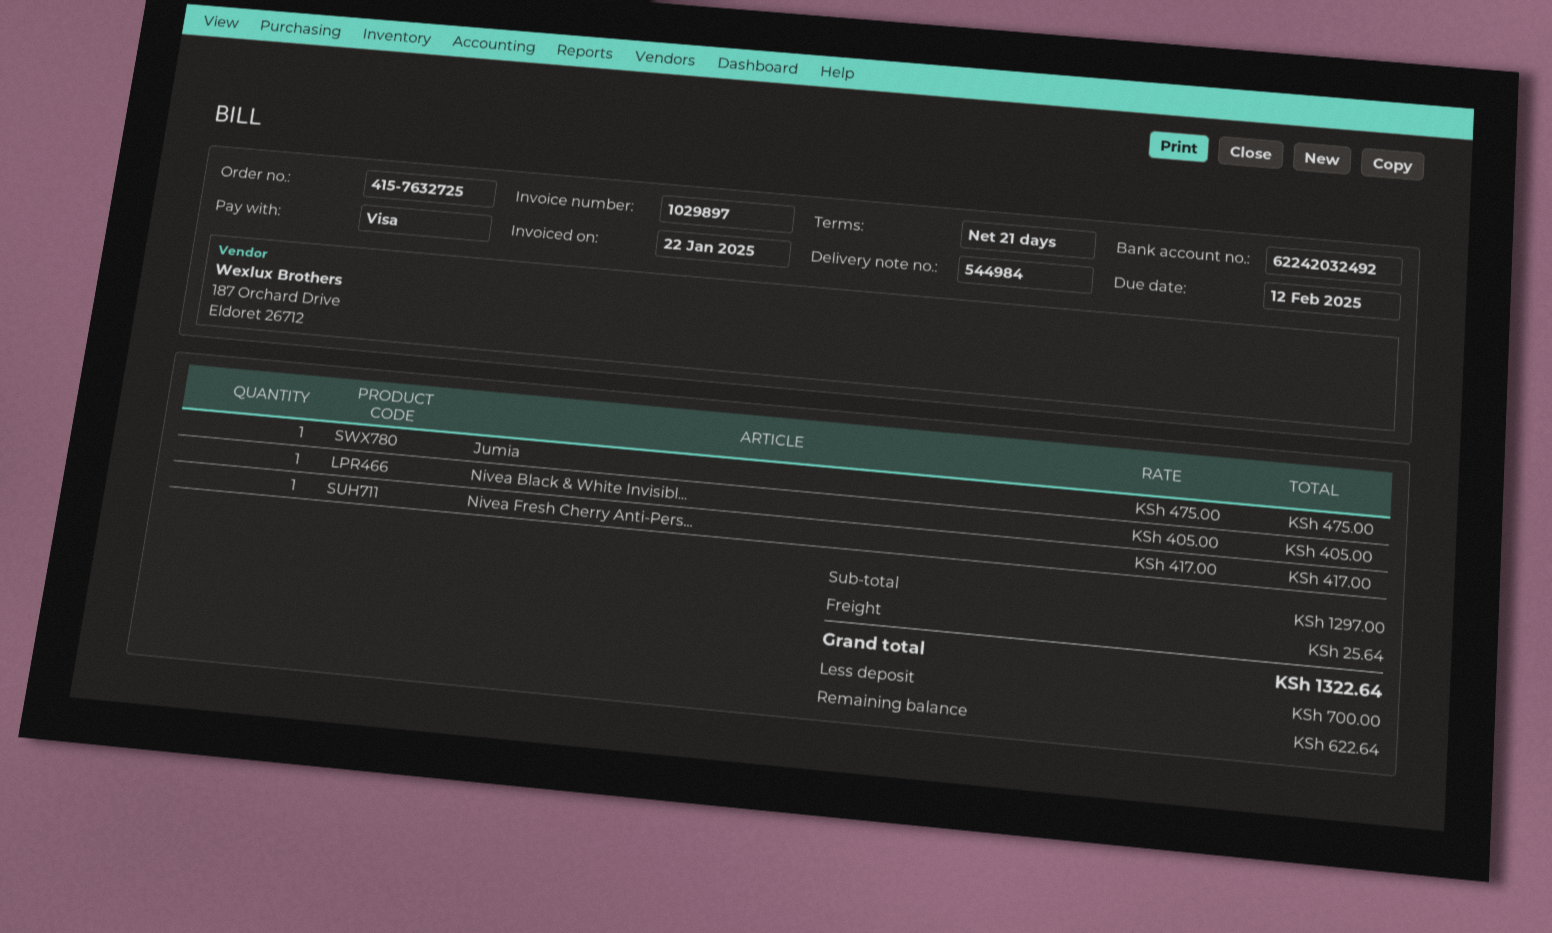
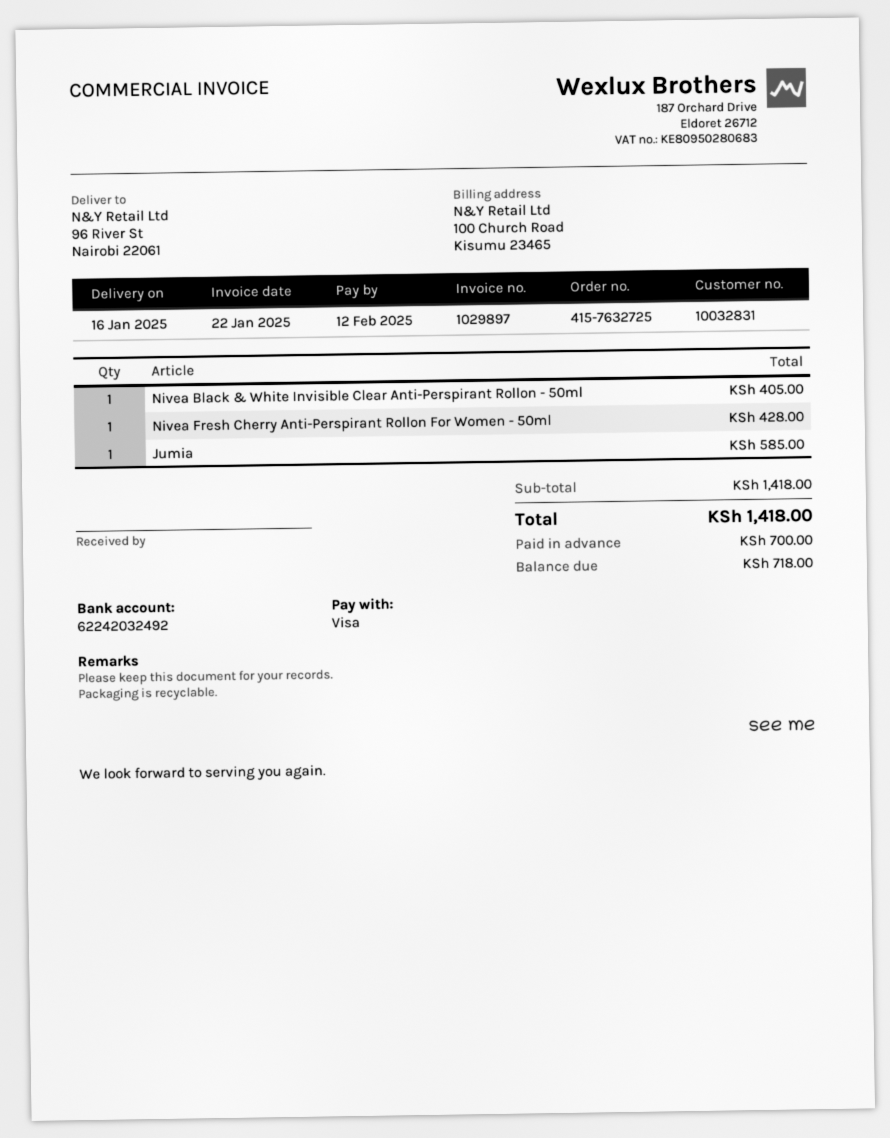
Jumia: 1 for 475.00 -> 1 for 585.00
Nivea Fresh Cherry Anti-Pers...: 1 for 417.00 -> 1 for 428.00
subtotal: 1297.00 -> 1418.00
shipping: 25.64 -> none
total: 1322.64 -> 1418.00
balance: 622.64 -> 718.00

